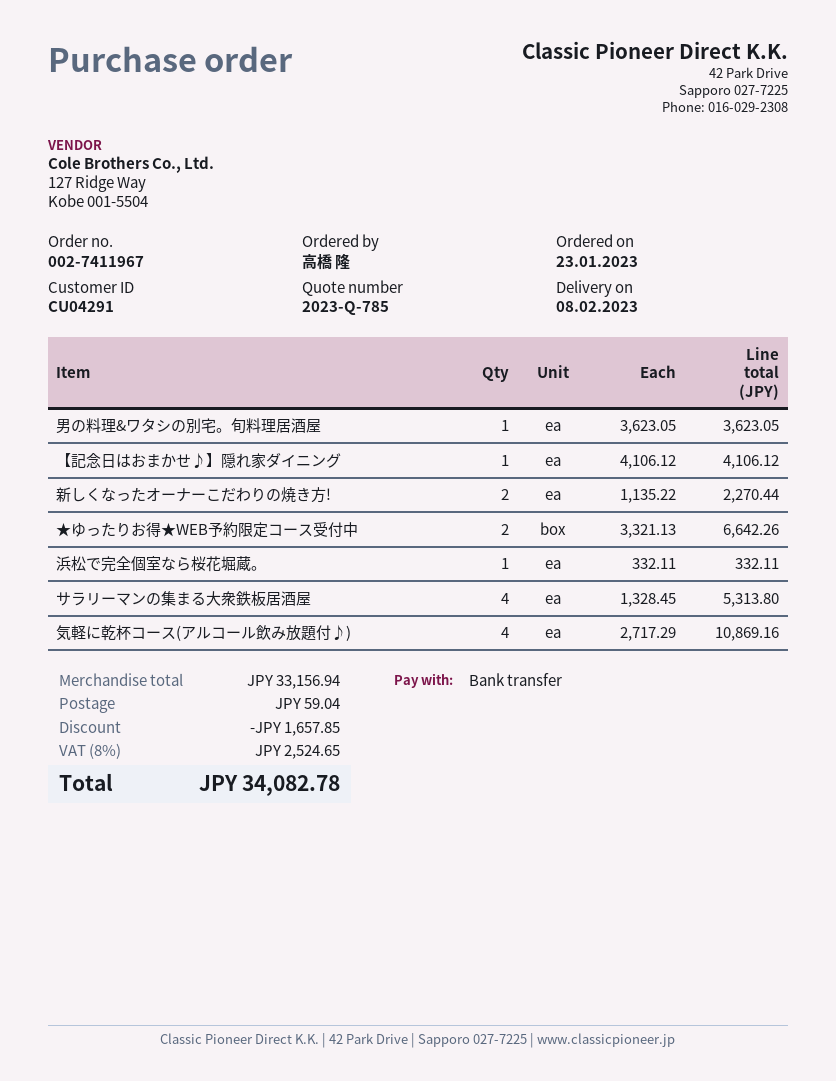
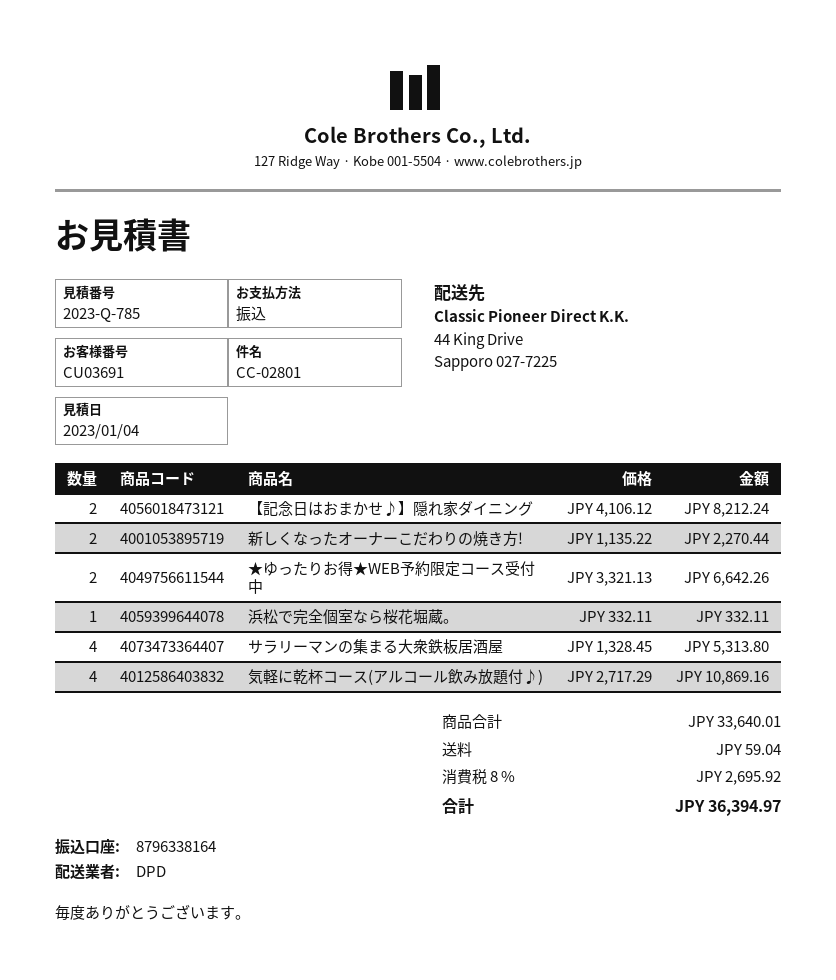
customer number: CU04291 -> CU03691
男の料理&ワタシの別宅。旬料理居酒屋: 1 x 3623.05 = 3623.05 -> none
【記念日はおまかせ♪】隠れ家ダイニング: 1 x 4106.12 = 4106.12 -> 2 x 4106.12 = 8212.24
subtotal: 33156.94 -> 33640.01
discount: 1657.85 -> none
tax: 8% = 2524.65 -> 8% = 2695.92
total: 34082.78 -> 36394.97

